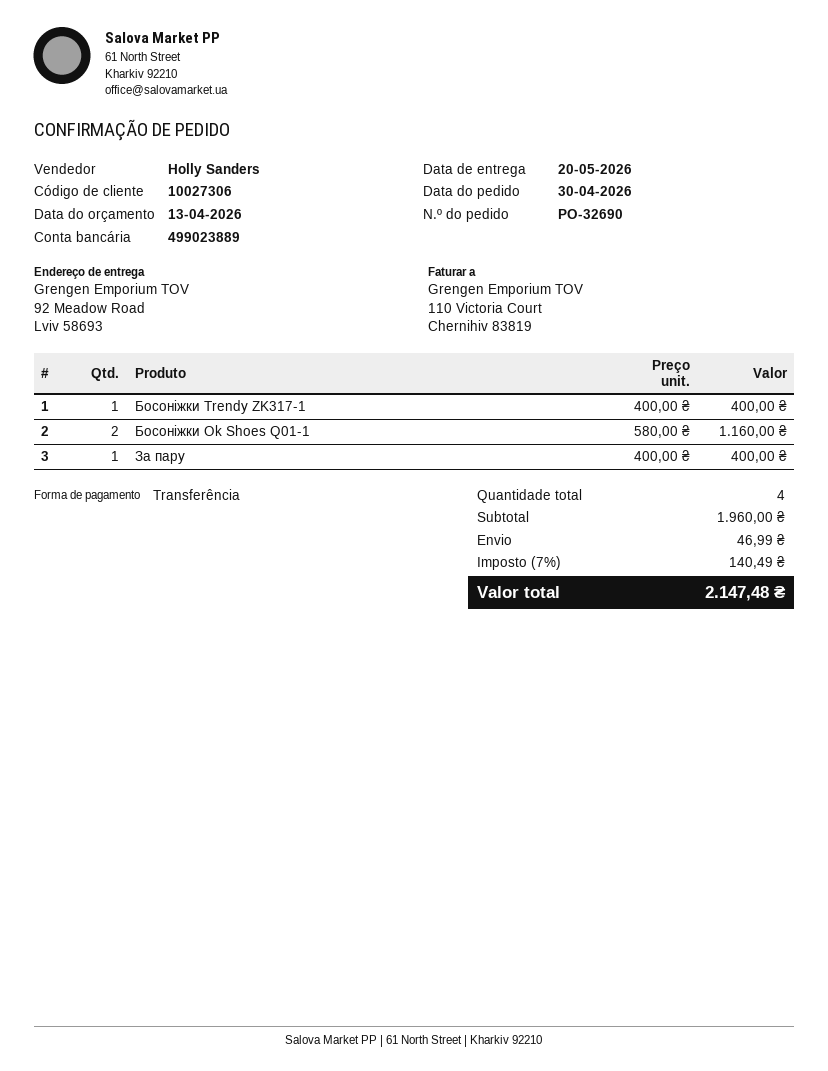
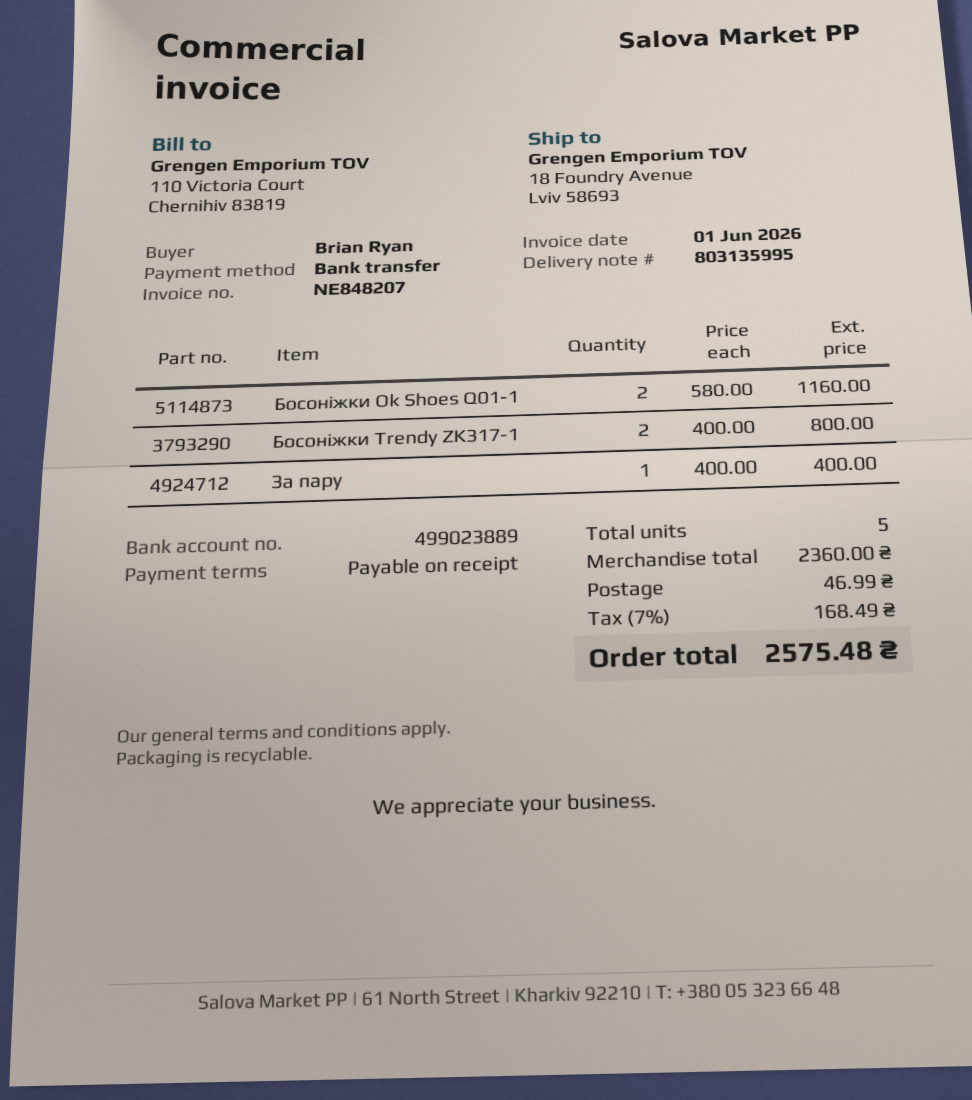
ship to: 92 Meadow Road, Lviv 58693 -> 18 Foundry Avenue, Lviv 58693
Босоніжки Trendy ZK317-1: 1 x 400.00 = 400.00 -> 2 x 400.00 = 800.00
total quantity: 4 -> 5
subtotal: 1960.00 -> 2360.00
tax: 7% = 140.49 -> 7% = 168.49
total: 2147.48 -> 2575.48

